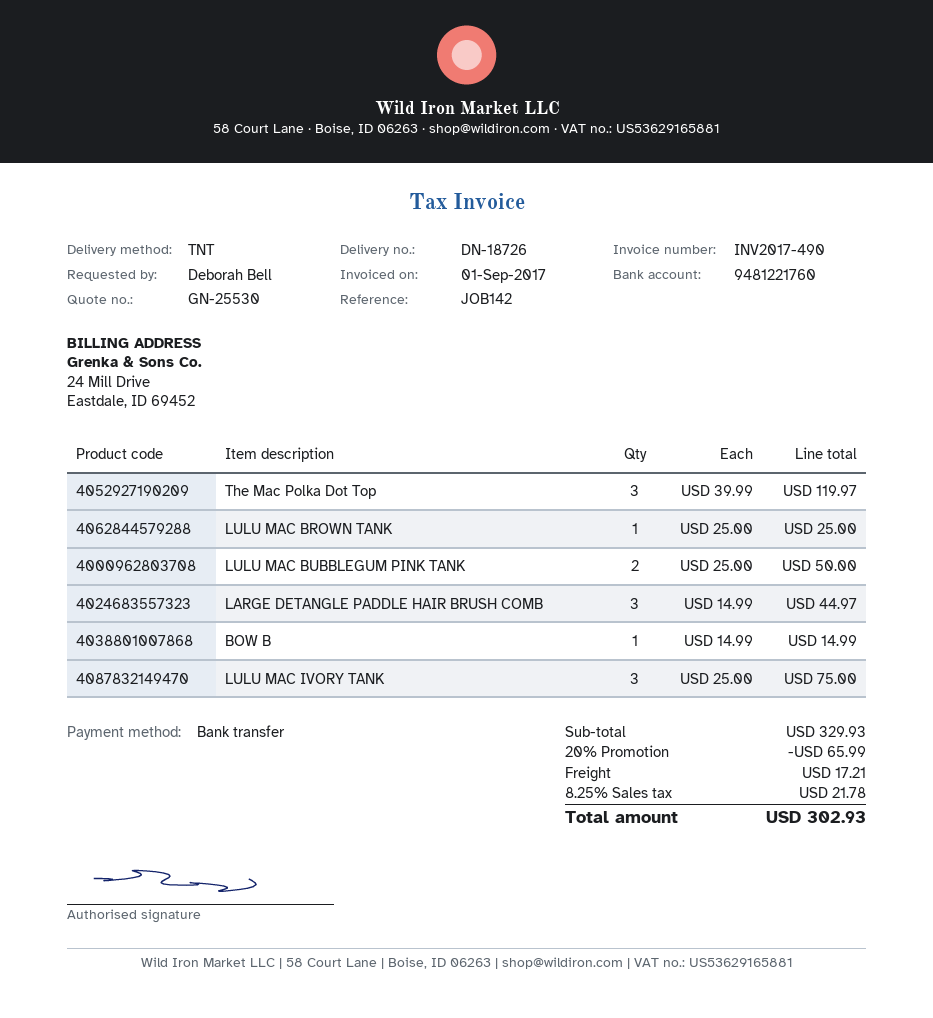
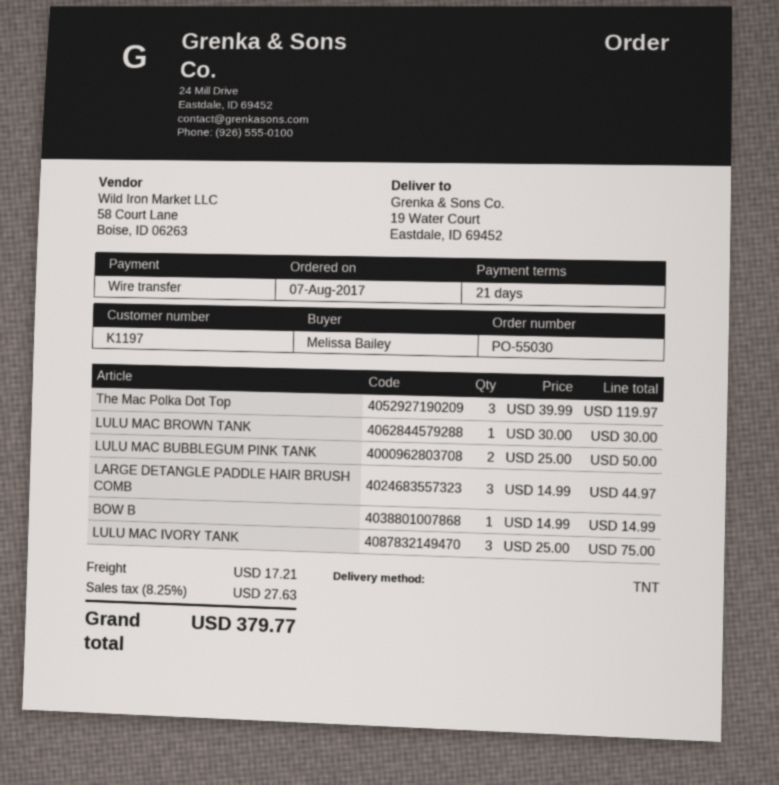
ordered by: Deborah Bell -> Melissa Bailey
LULU MAC BROWN TANK: 1 x 25.00 = 25.00 -> 1 x 30.00 = 30.00
discount: 20% = 65.99 -> none
tax: 8.25% = 21.78 -> 8.25% = 27.63
total: 302.93 -> 379.77

